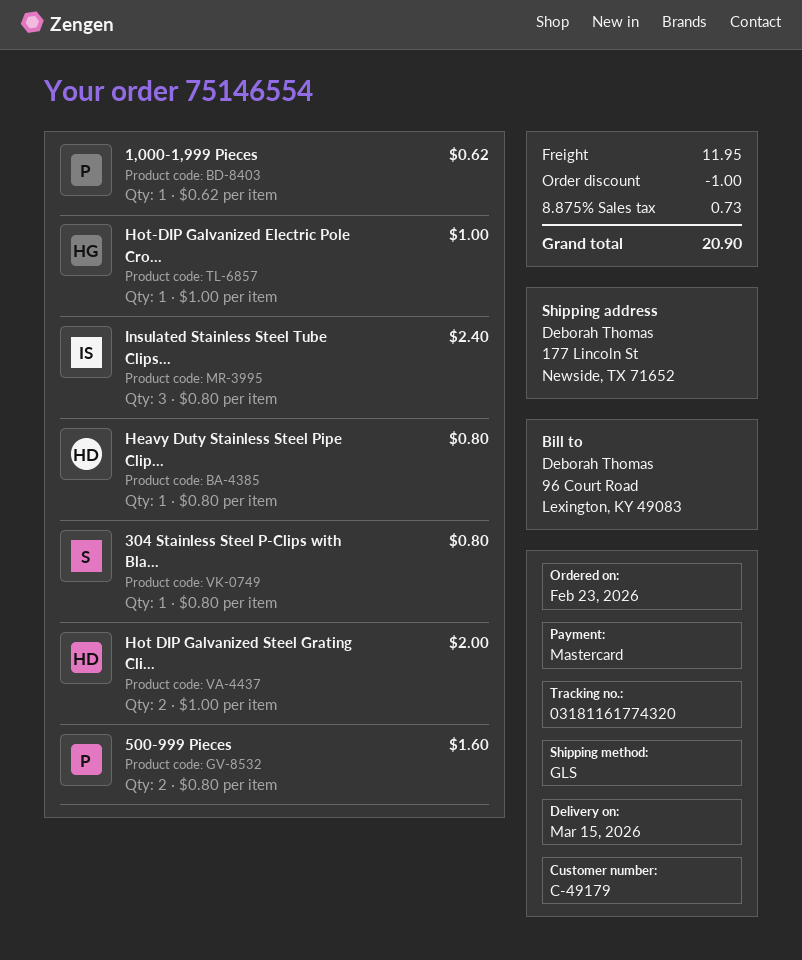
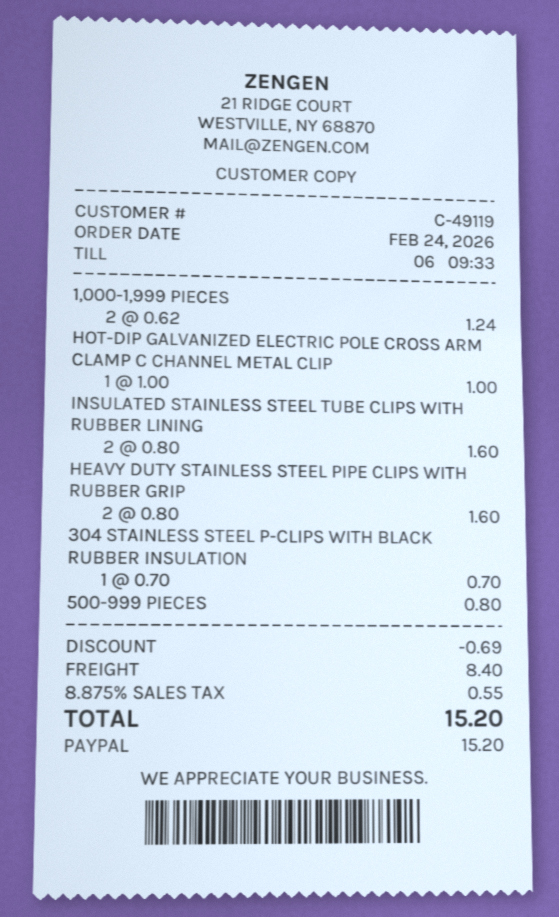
order date: 2026-02-23 -> 2026-02-24
customer number: C-49179 -> C-49119
payment method: Mastercard -> PayPal
1,000-1,999 Pieces: 1 x 0.62 = 0.62 -> 2 x 0.62 = 1.24
Insulated Stainless Steel Tube Clips...: 3 x 0.80 = 2.40 -> 2 x 0.80 = 1.60
Heavy Duty Stainless Steel Pipe Clip...: 1 x 0.80 = 0.80 -> 2 x 0.80 = 1.60
304 Stainless Steel P-Clips with Bla...: 1 x 0.80 = 0.80 -> 1 x 0.70 = 0.70
Hot DIP Galvanized Steel Grating Cli...: 2 x 1.00 = 2.00 -> none
500-999 Pieces: 2 x 0.80 = 1.60 -> 1 x 0.80 = 0.80
discount: 1.00 -> 0.69
shipping: 11.95 -> 8.40
tax: 8.875% = 0.73 -> 8.875% = 0.55
total: 20.90 -> 15.20

